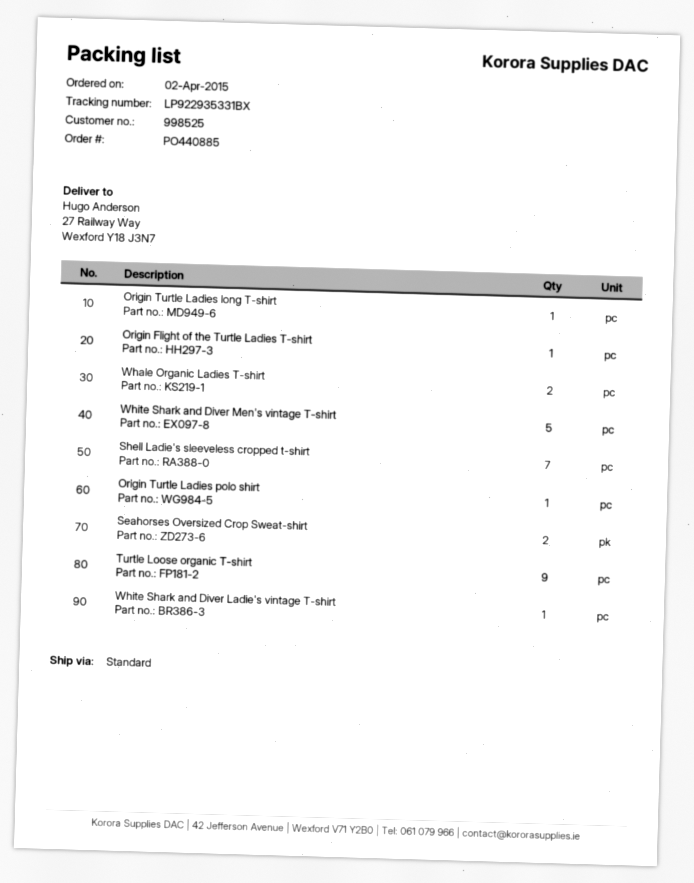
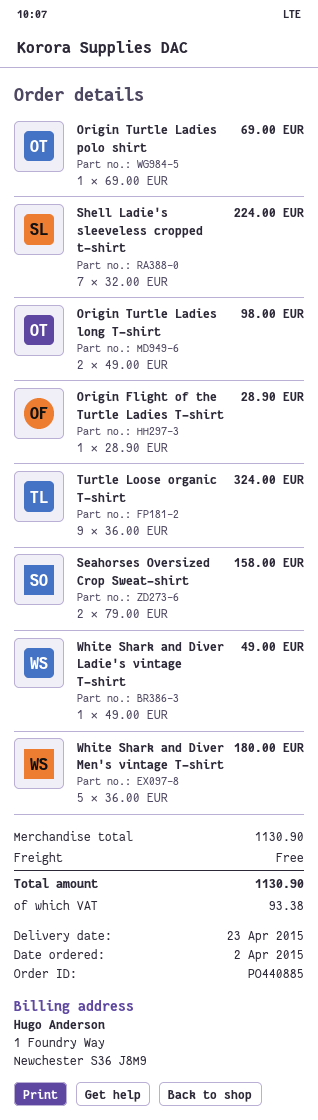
Origin Turtle Ladies long T-shirt: 1 -> 2
Whale Organic Ladies T-shirt: 2 -> none

